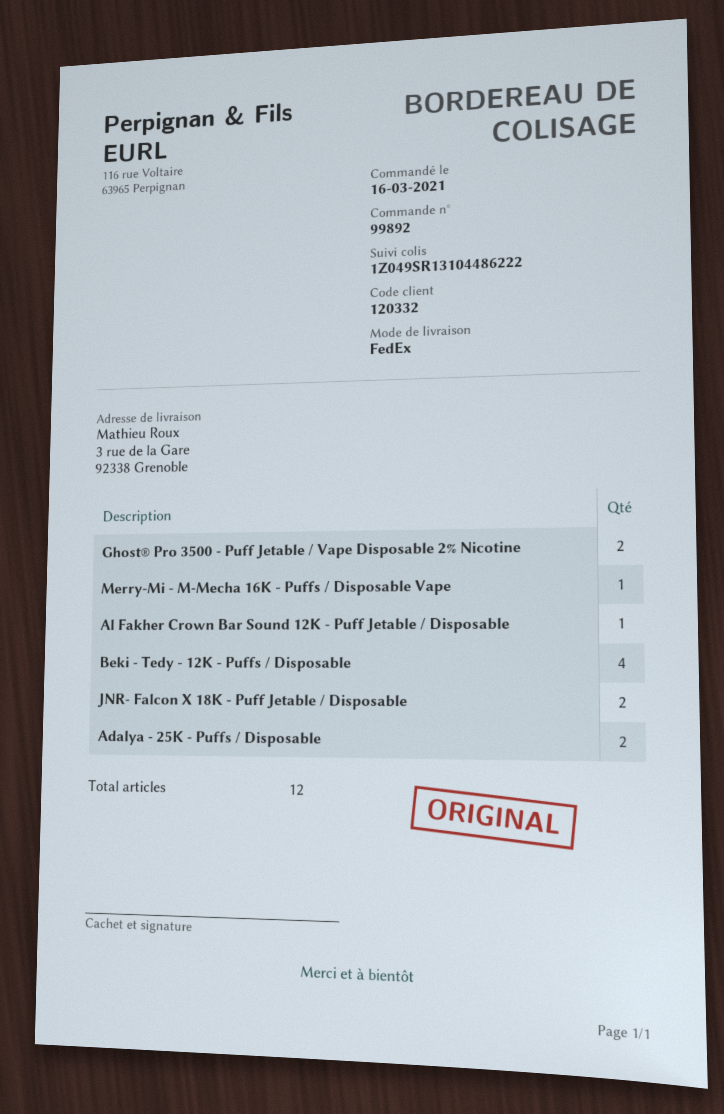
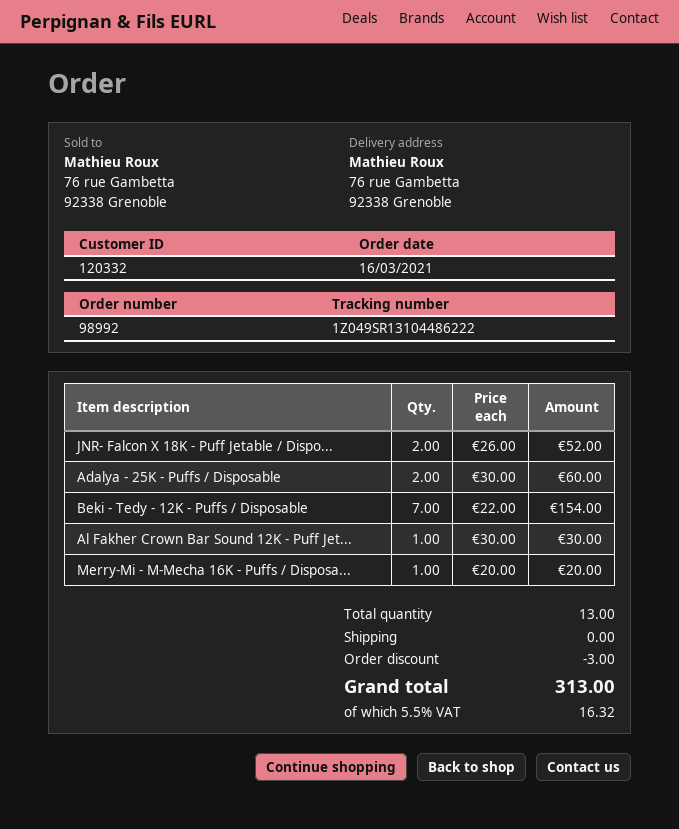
order number: 99892 -> 98992
ship to: 3 rue de la Gare, 92338 Grenoble -> 76 rue Gambetta, 92338 Grenoble
Ghost® Pro 3500 - Puff Jetable / Vape Disposable 2% Nicotine: 2 -> none
Beki - Tedy - 12K - Puffs / Disposable: 4 -> 7
total quantity: 12 -> 13

